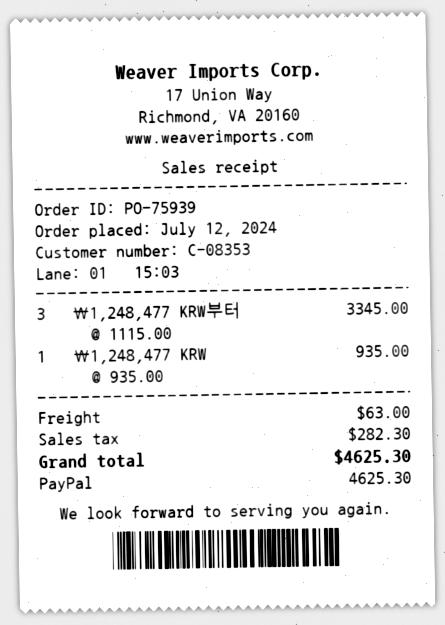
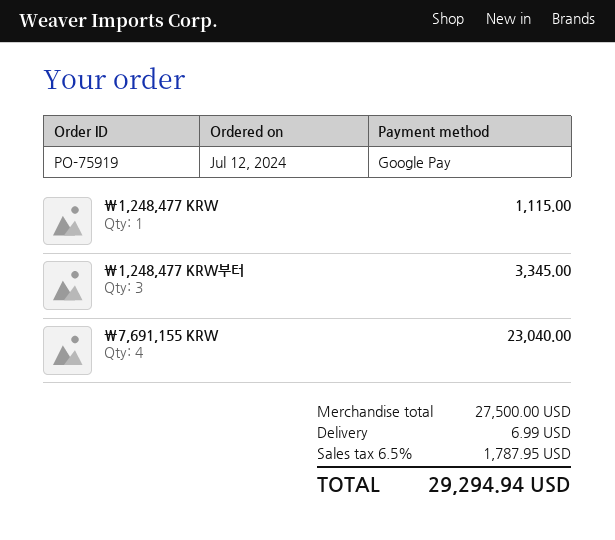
order number: PO-75939 -> PO-75919
payment method: PayPal -> Google Pay
₩1,248,477 KRW: 1 for 935.00 -> 1 for 1115.00
₩7,691,155 KRW: none -> 4 for 23040.00
shipping: 63.00 -> 6.99
tax: 282.30 -> 1787.95
total: 4625.30 -> 29294.94

